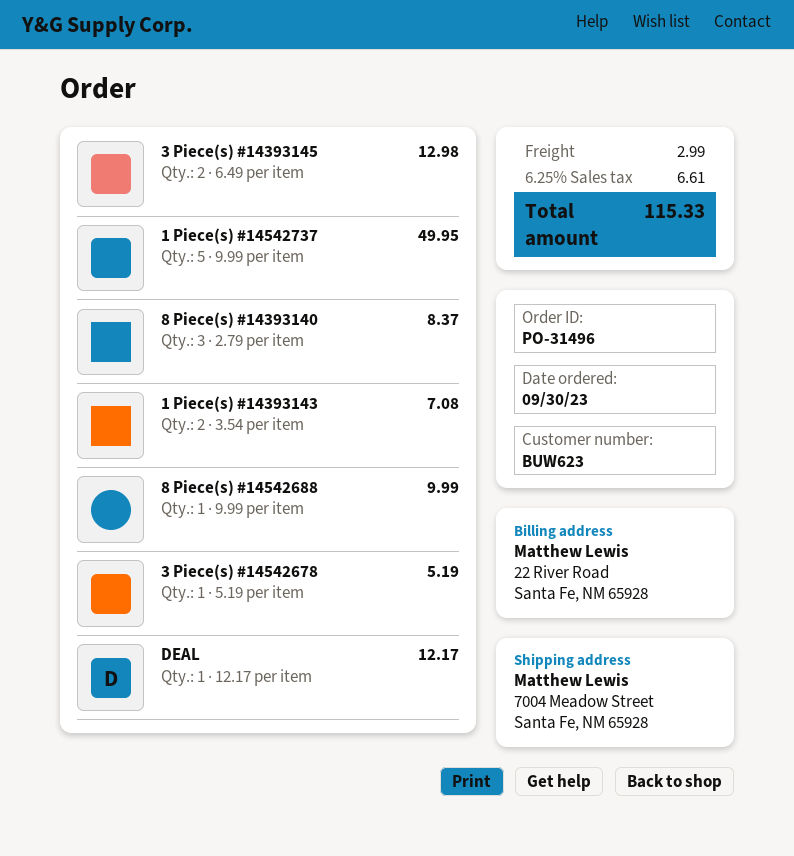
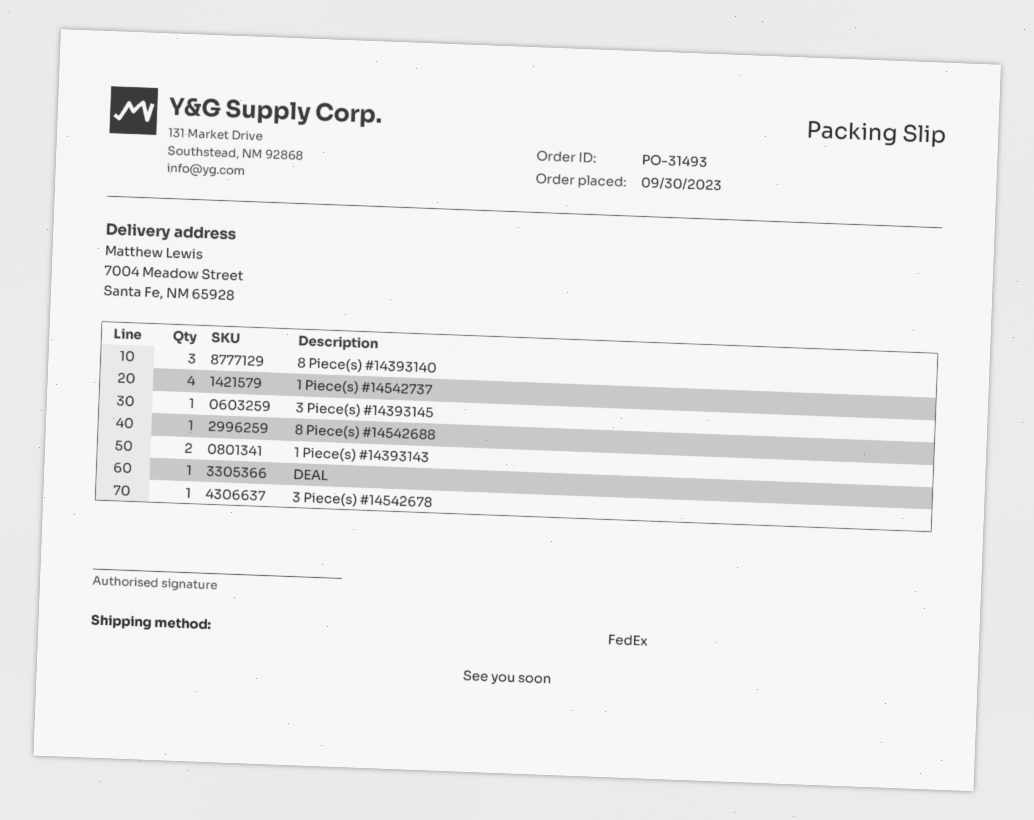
order number: PO-31496 -> PO-31493
3 Piece(s) #14393145: 2 -> 1
1 Piece(s) #14542737: 5 -> 4

